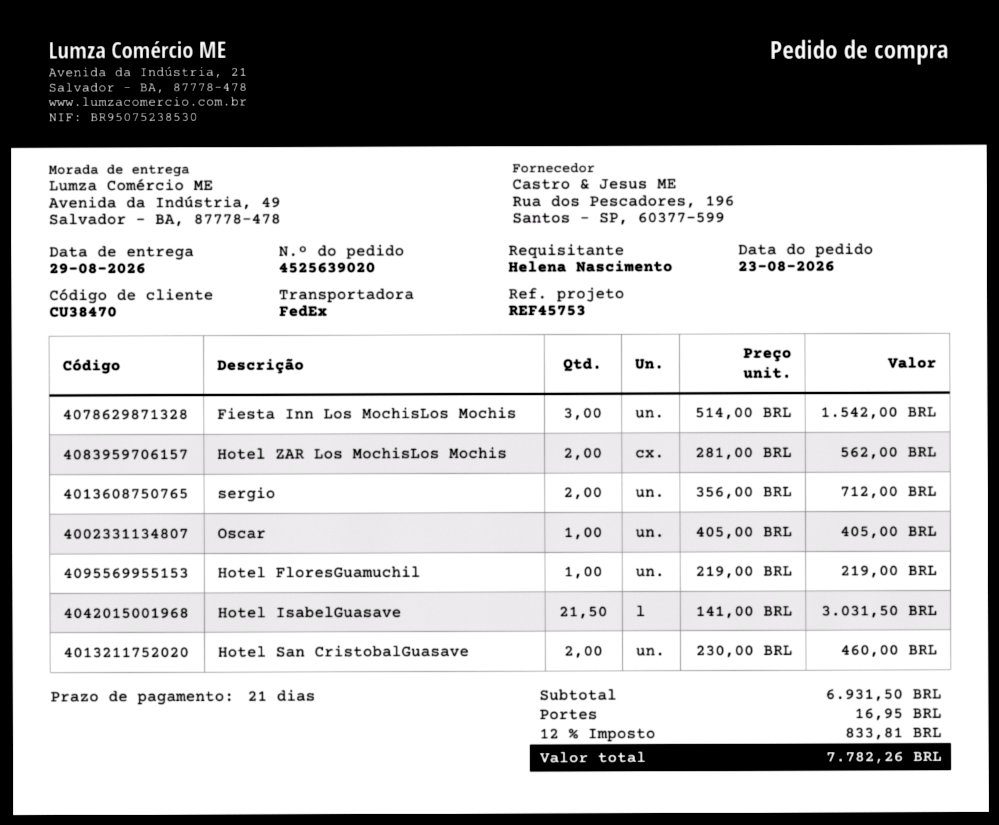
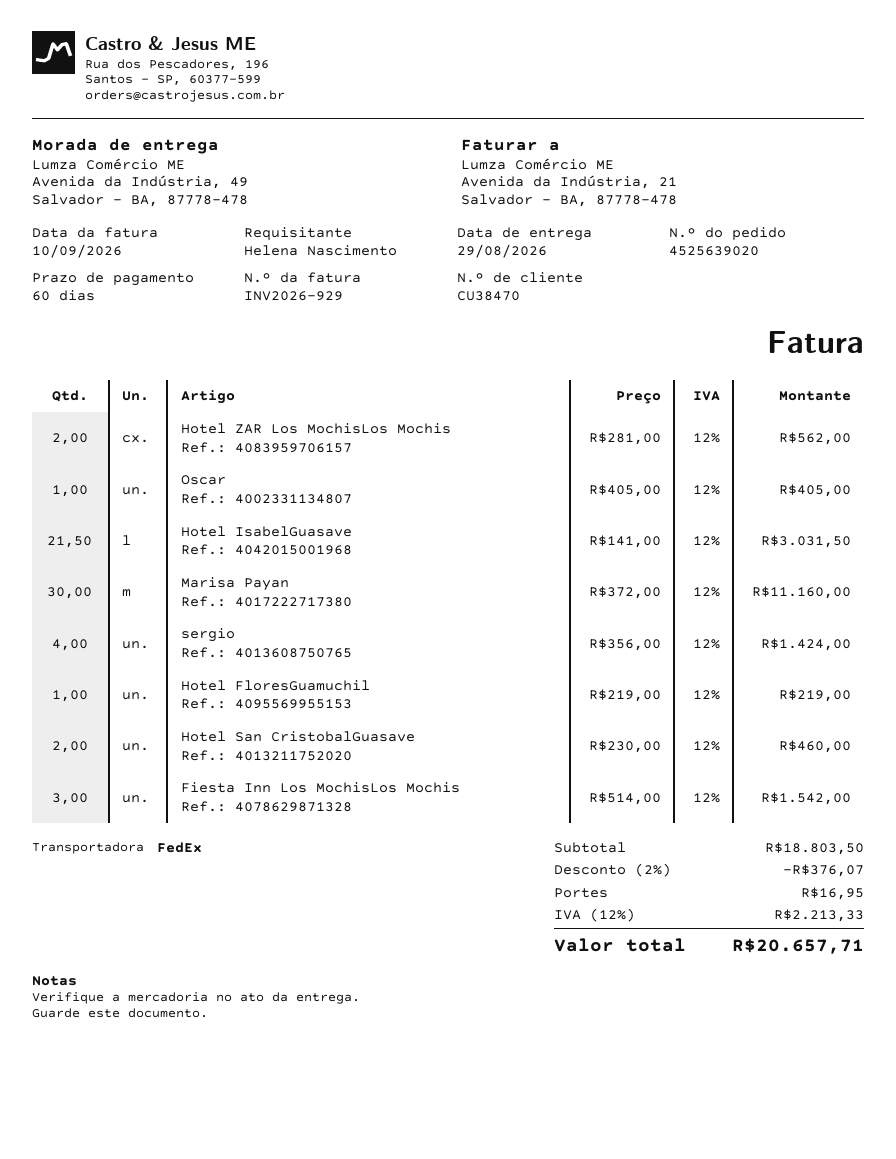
payment terms: 21 days -> 60 days
sergio: 2 x 356.00 = 712.00 -> 4 x 356.00 = 1424.00
Marisa Payan: none -> 30 x 372.00 = 11160.00
subtotal: 6931.50 -> 18803.50
discount: none -> 2% = 376.07
tax: 12% = 833.81 -> 12% = 2213.33
total: 7782.26 -> 20657.71

